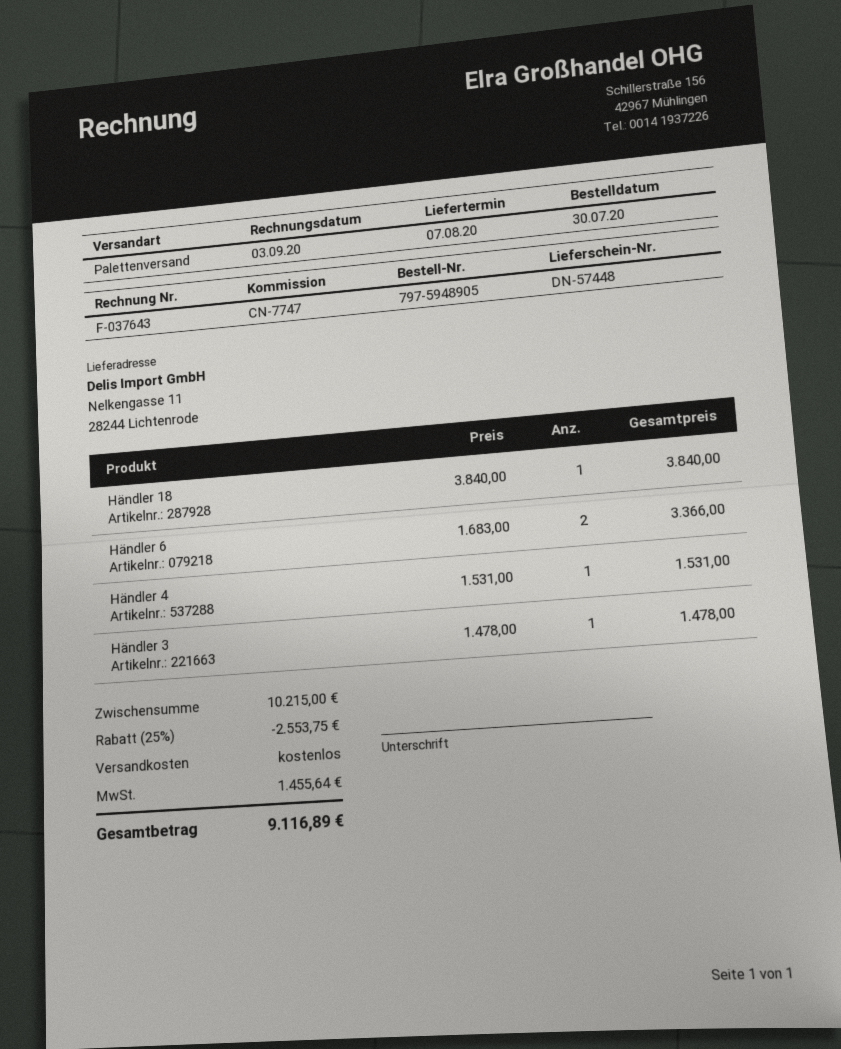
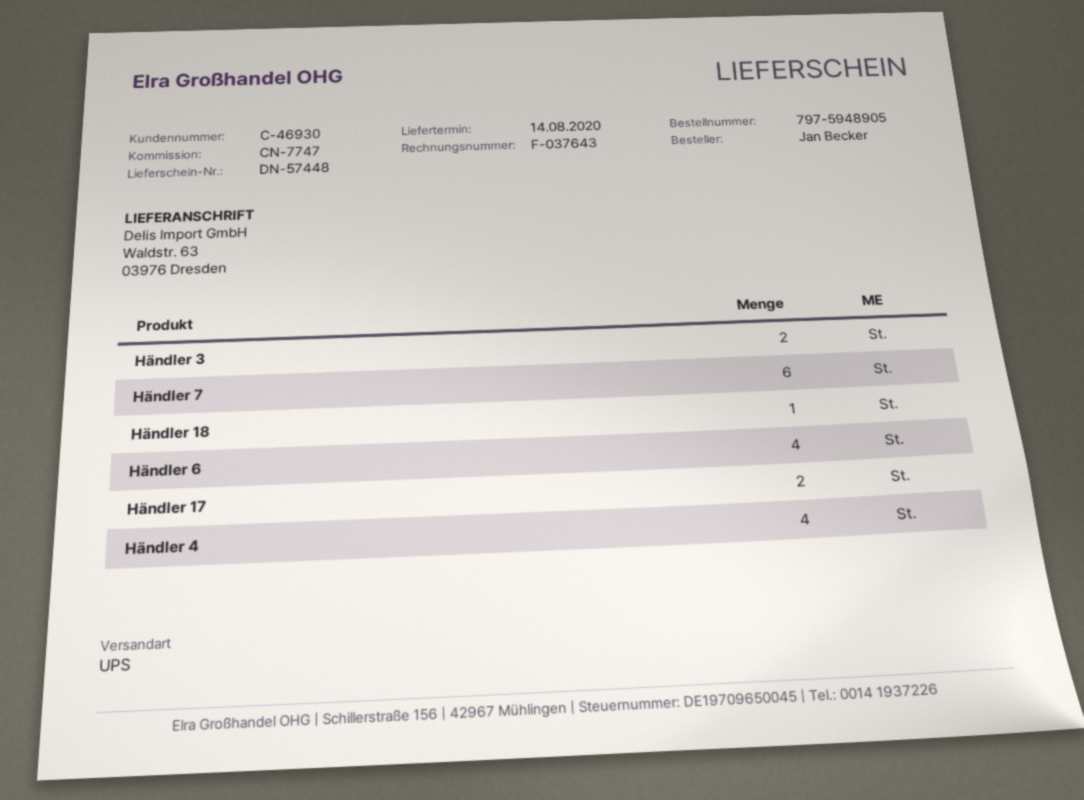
delivery date: 2020-08-07 -> 2020-08-14
shipping method: pallet freight -> UPS
ship to: Nelkengasse 11, 28244 Lichtenrode -> Waldstr. 63, 03976 Dresden
Händler 6: 2 -> 4
Händler 4: 1 -> 4
Händler 3: 1 -> 2
Händler 7: none -> 6
Händler 17: none -> 2

